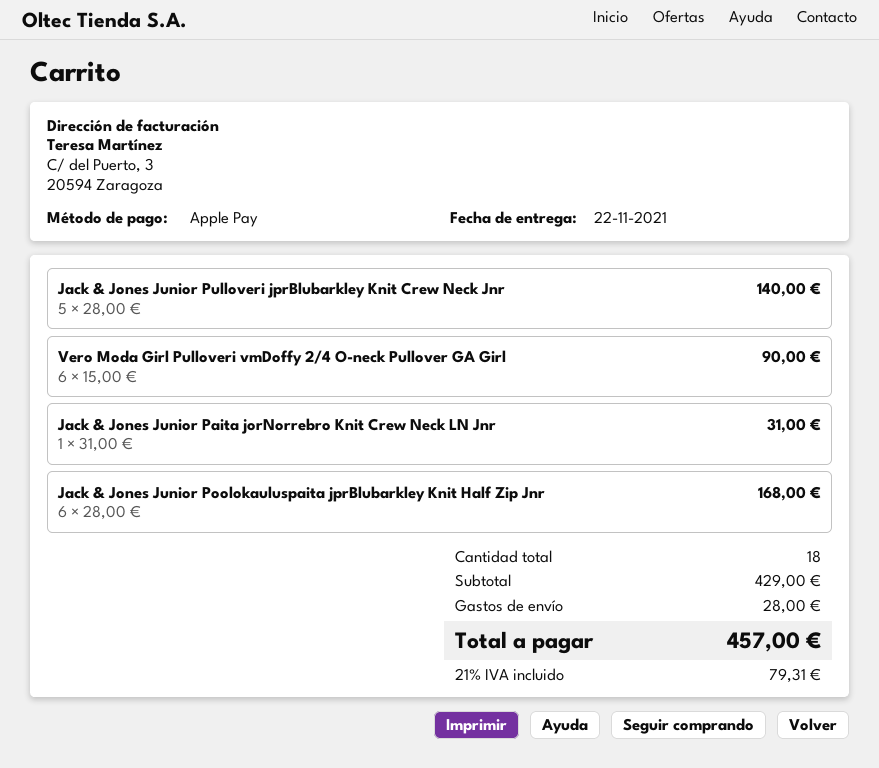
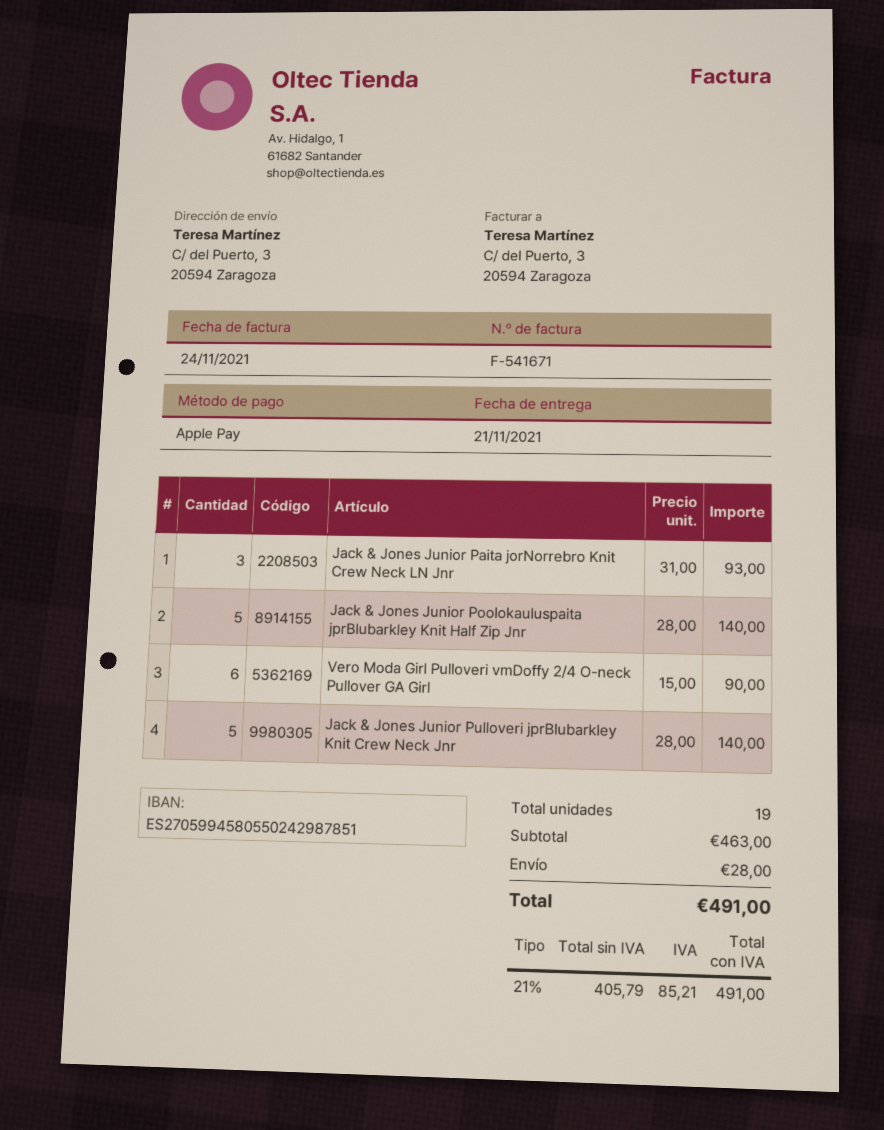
delivery date: 2021-11-22 -> 2021-11-21
Jack & Jones Junior Paita jorNorrebro Knit Crew Neck LN Jnr: 1 x 31.00 = 31.00 -> 3 x 31.00 = 93.00
Jack & Jones Junior Poolokauluspaita jprBlubarkley Knit Half Zip Jnr: 6 x 28.00 = 168.00 -> 5 x 28.00 = 140.00
total quantity: 18 -> 19
subtotal: 429.00 -> 463.00
tax: 21% = 79.31 -> 21% = 85.21
total: 457.00 -> 491.00

